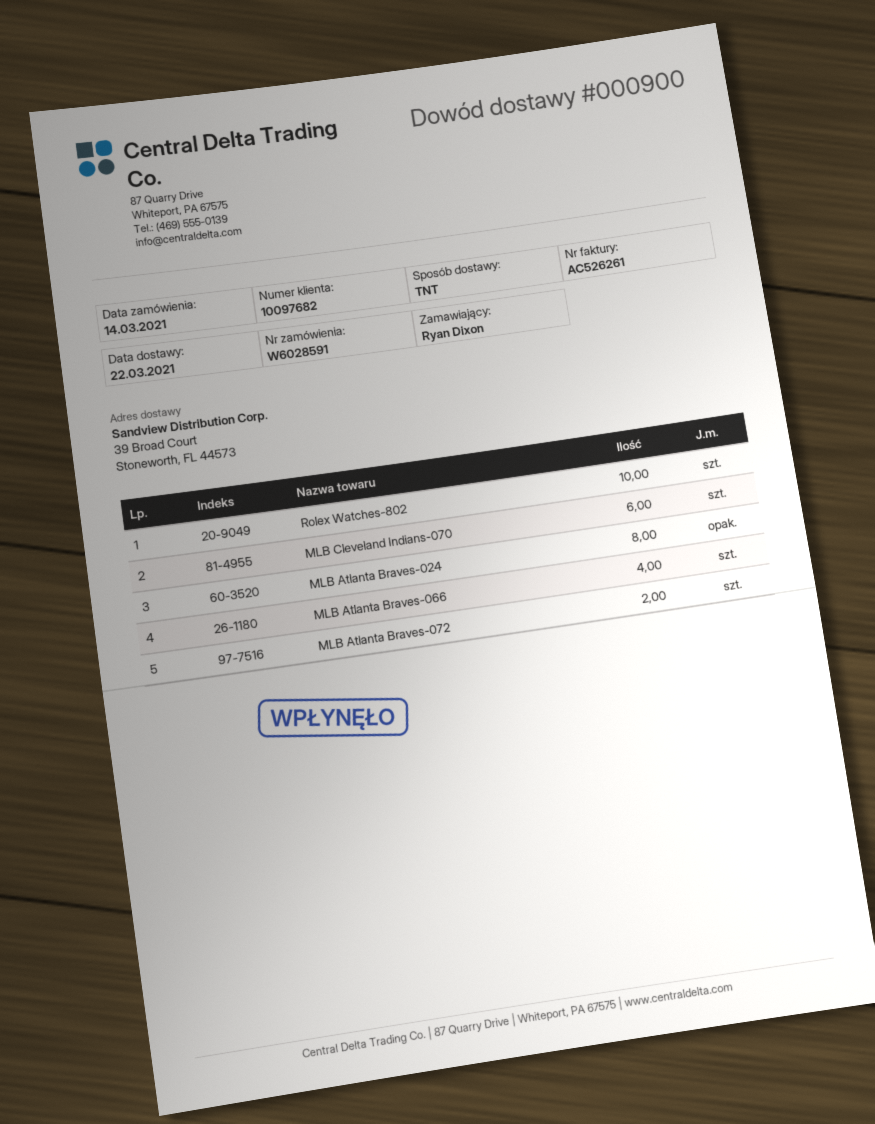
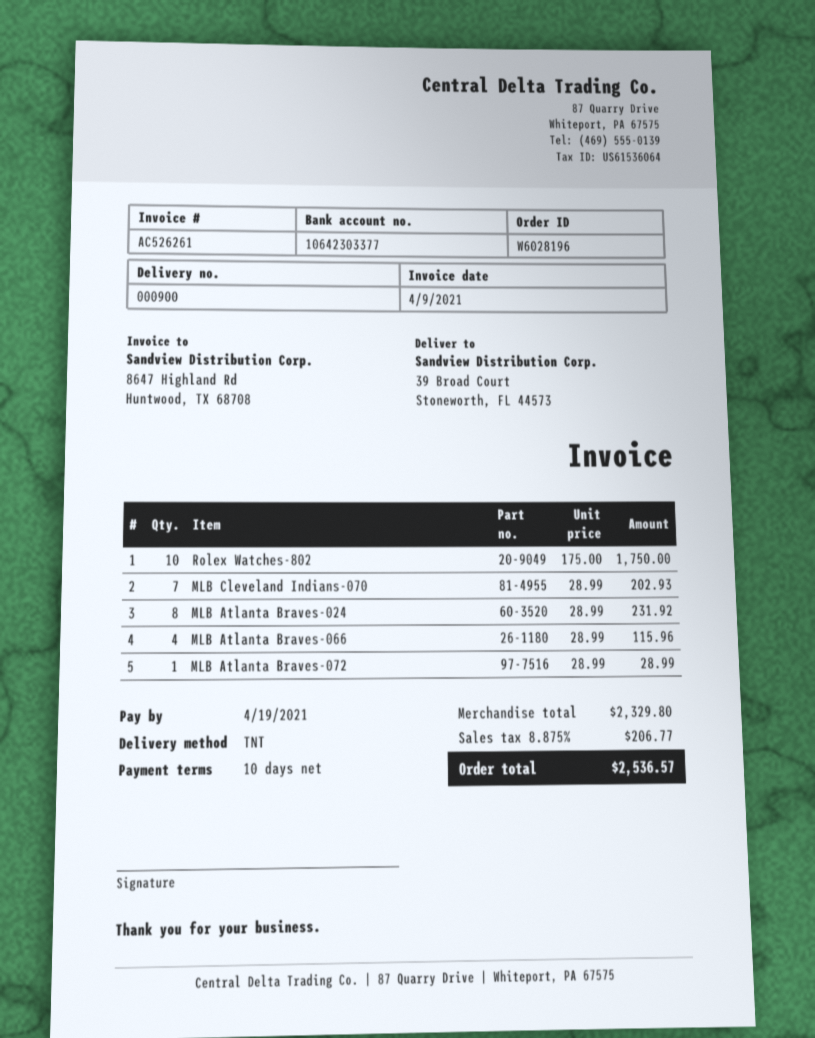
order number: W6028591 -> W6028196
MLB Cleveland Indians-070: 6 -> 7
MLB Atlanta Braves-072: 2 -> 1

